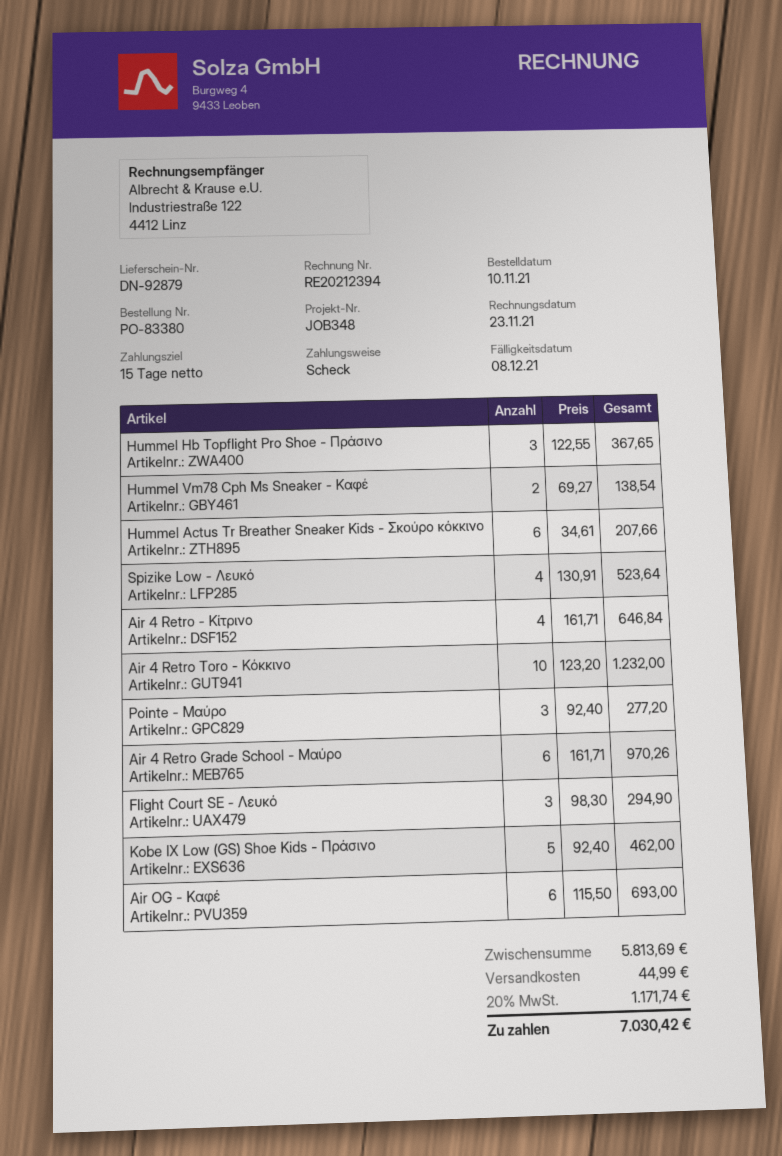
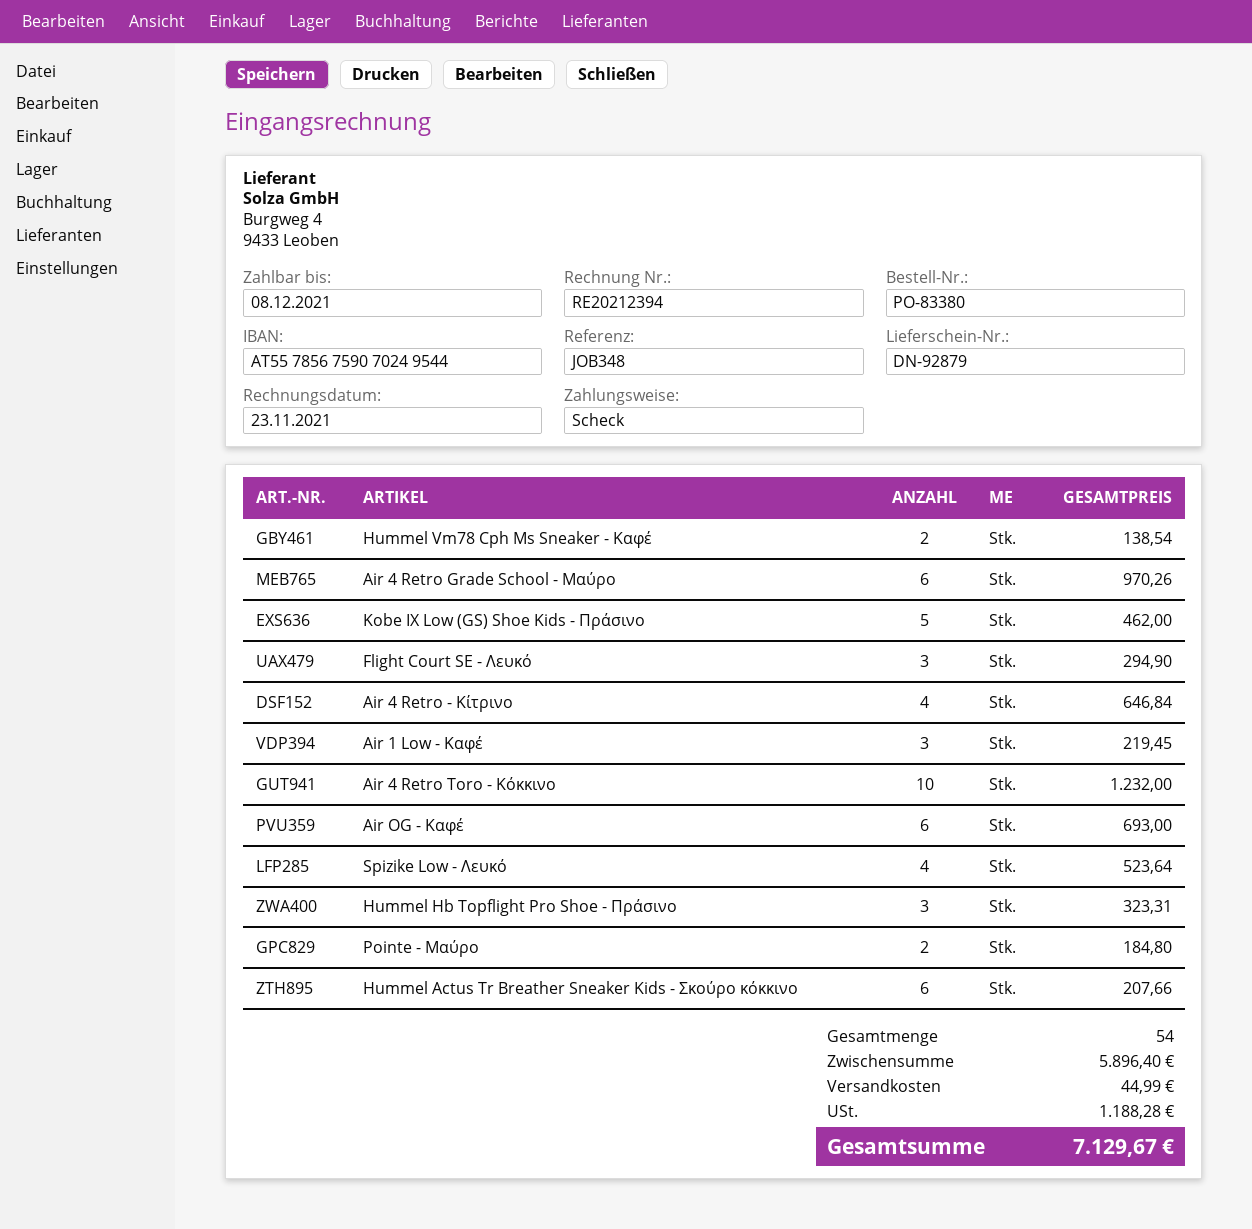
Hummel Hb Topflight Pro Shoe - Πράσινο: 3 for 367.65 -> 3 for 323.31
Pointe - Μαύρο: 3 for 277.20 -> 2 for 184.80
Air 1 Low - Καφέ: none -> 3 for 219.45
subtotal: 5813.69 -> 5896.40
tax: 1171.74 -> 1188.28
total: 7030.42 -> 7129.67

